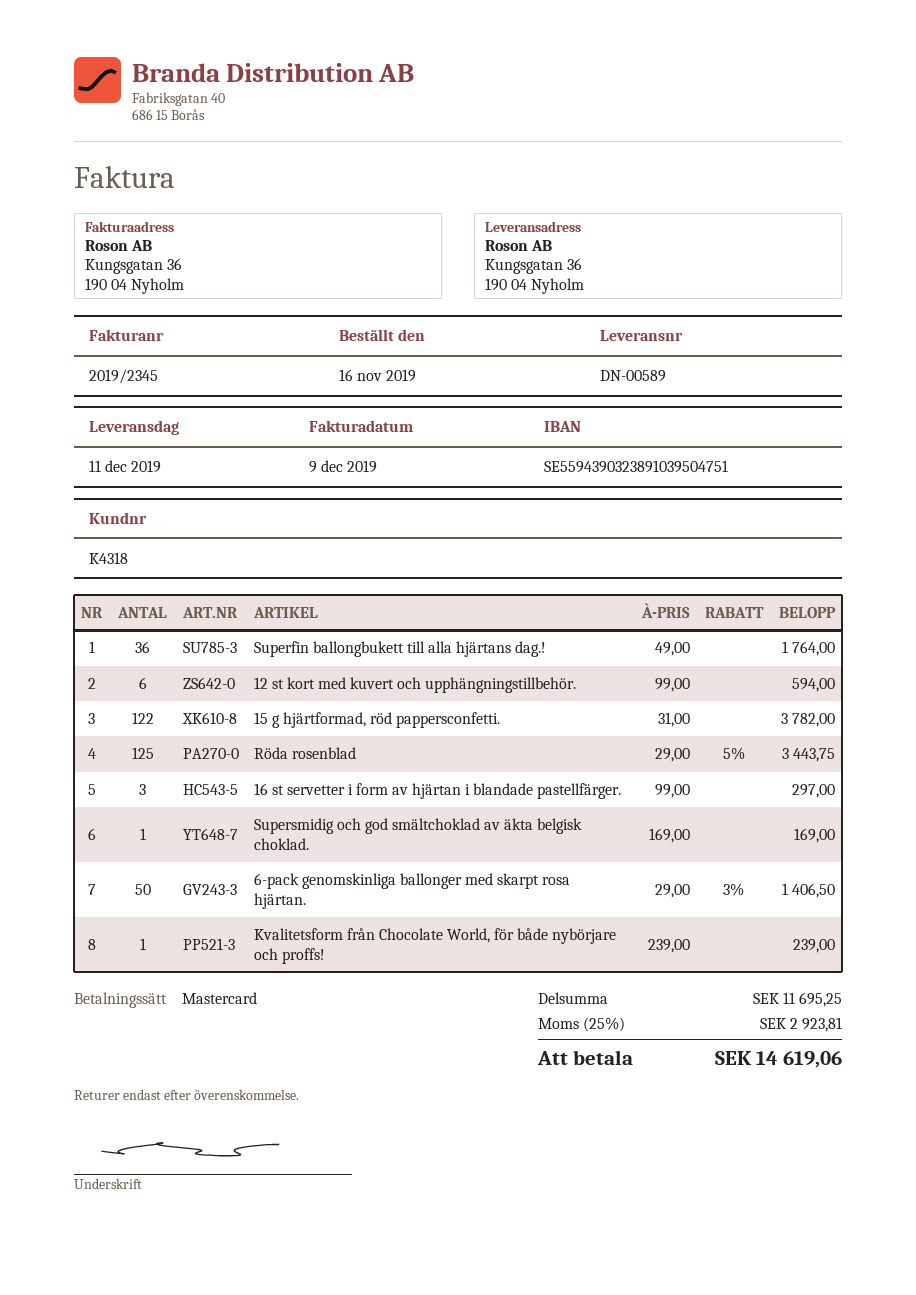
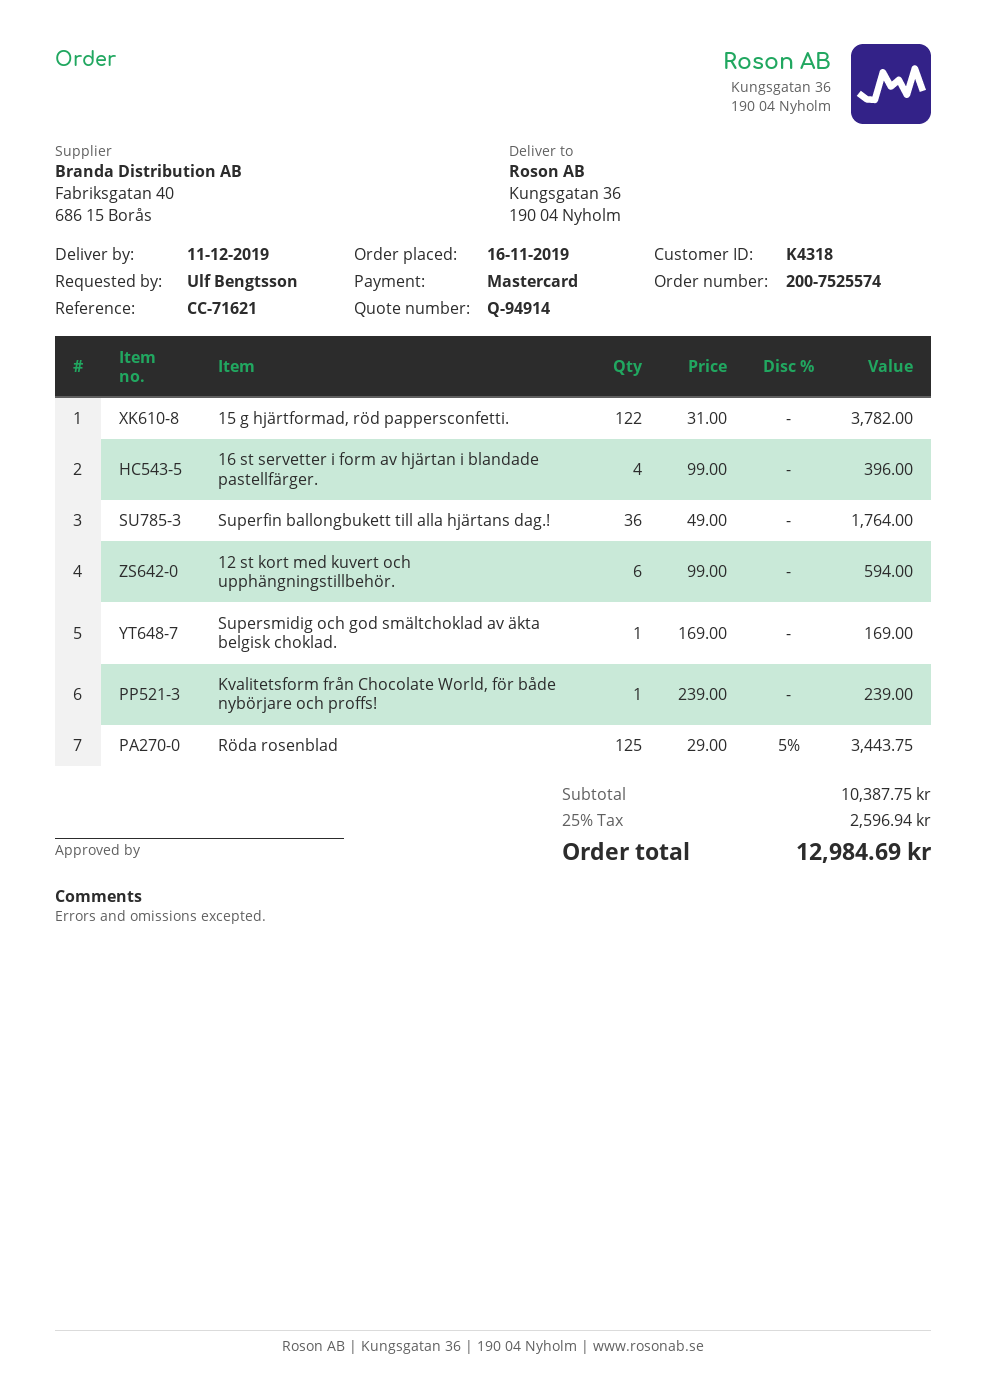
16 st servetter i form av hjärtan i blandade pastellfärger.: 3 x 99.00 = 297.00 -> 4 x 99.00 = 396.00
6-pack genomskinliga ballonger med skarpt rosa hjärtan.: 50 x 29.00 - 3% = 1406.50 -> none
subtotal: 11695.25 -> 10387.75
tax: 25% = 2923.81 -> 25% = 2596.94
total: 14619.06 -> 12984.69

